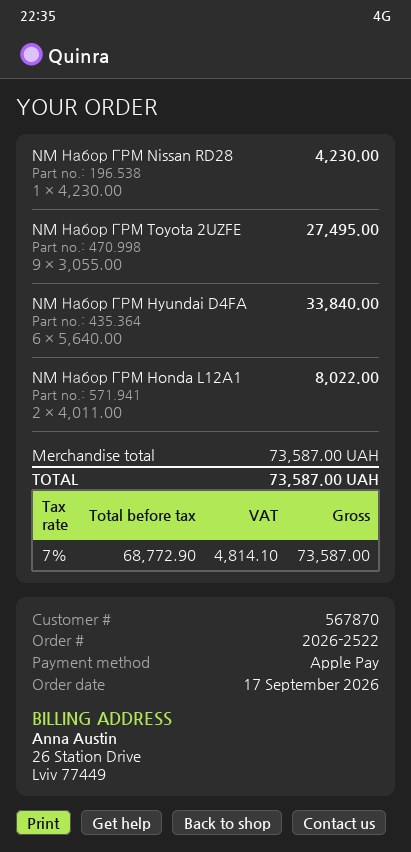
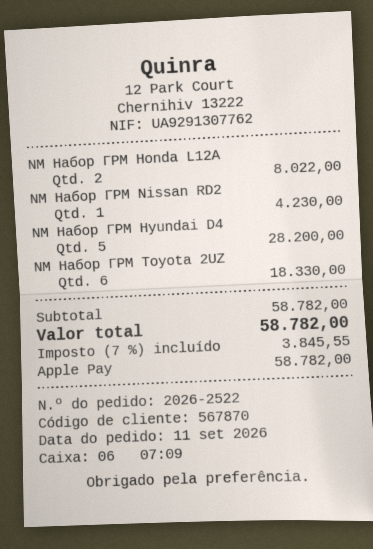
order date: 2026-09-17 -> 2026-09-11
NM Набор ГРМ Toyota 2UZFE: 9 for 27495.00 -> 6 for 18330.00
NM Набор ГРМ Hyundai D4FA: 6 for 33840.00 -> 5 for 28200.00
subtotal: 73587.00 -> 58782.00
tax: 7% = 4814.10 -> 7% = 3845.55
total: 73587.00 -> 58782.00

